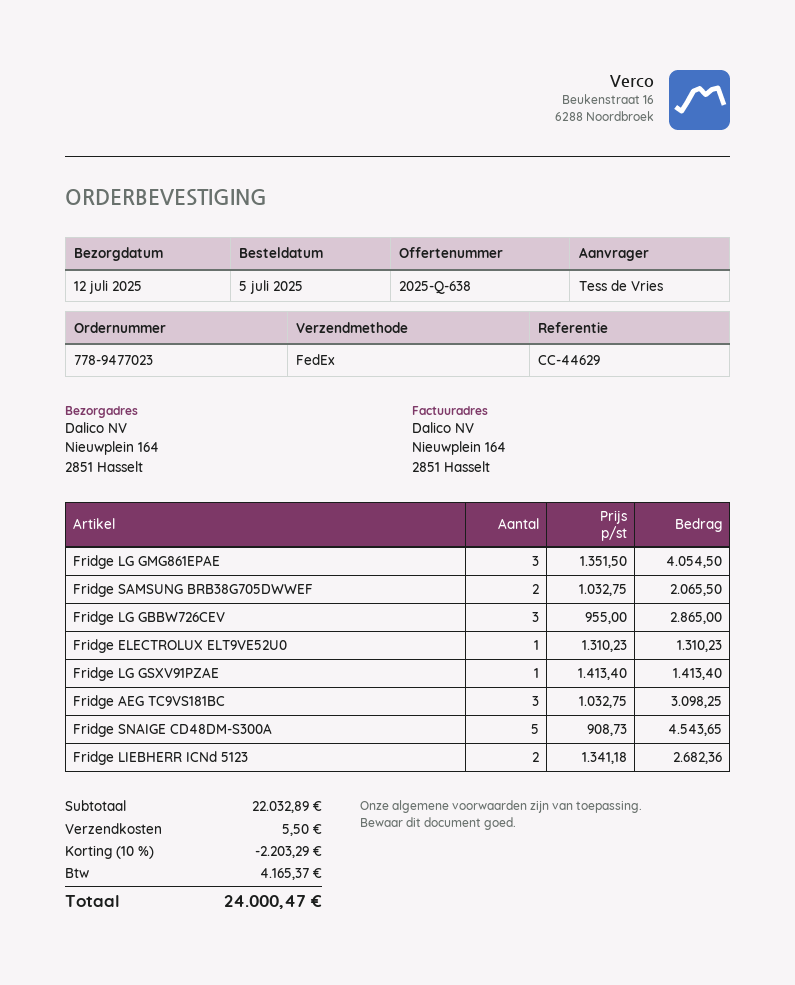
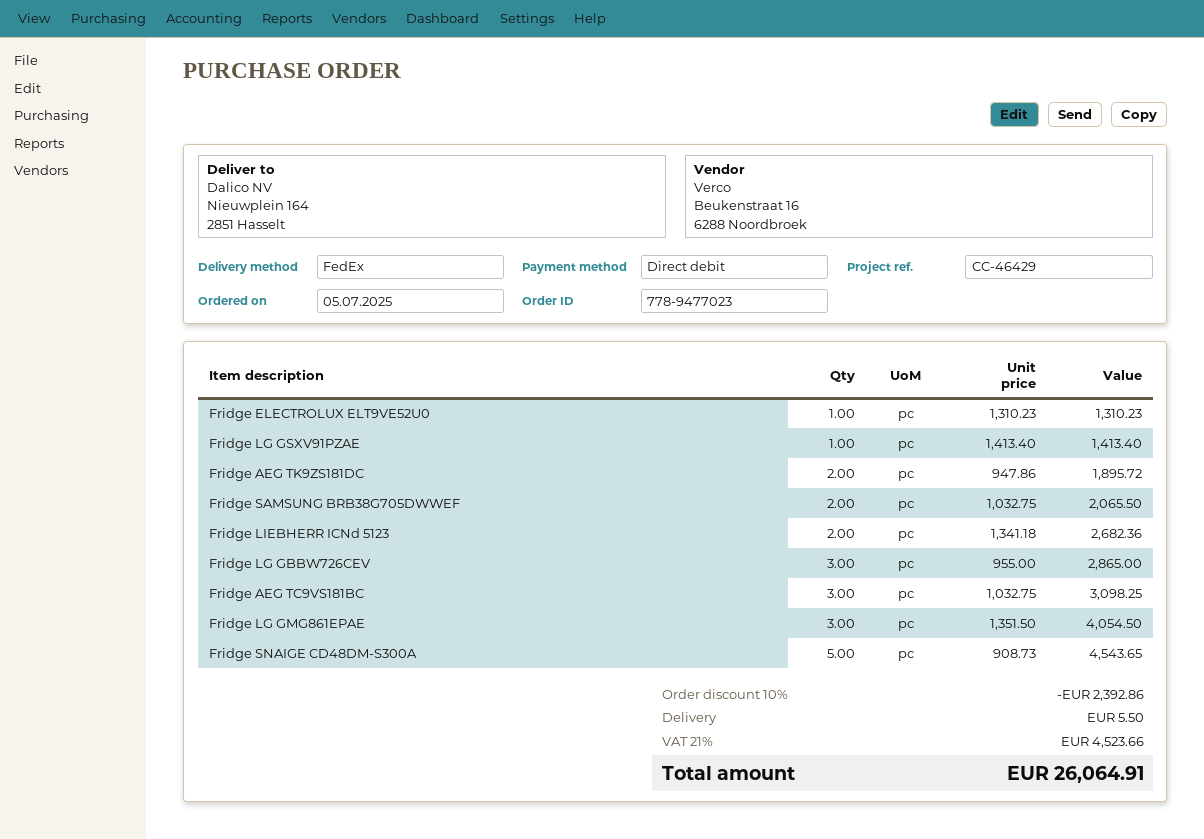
reference: CC-44629 -> CC-46429
Fridge AEG TK9ZS181DC: none -> 2 x 947.86 = 1895.72
discount: 10% = 2203.29 -> 10% = 2392.86
tax: 4165.37 -> 4523.66
total: 24000.47 -> 26064.91

